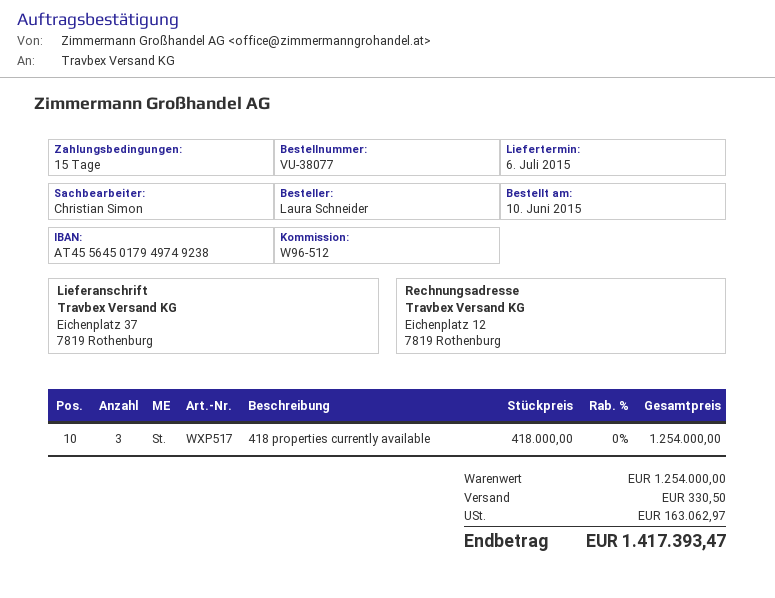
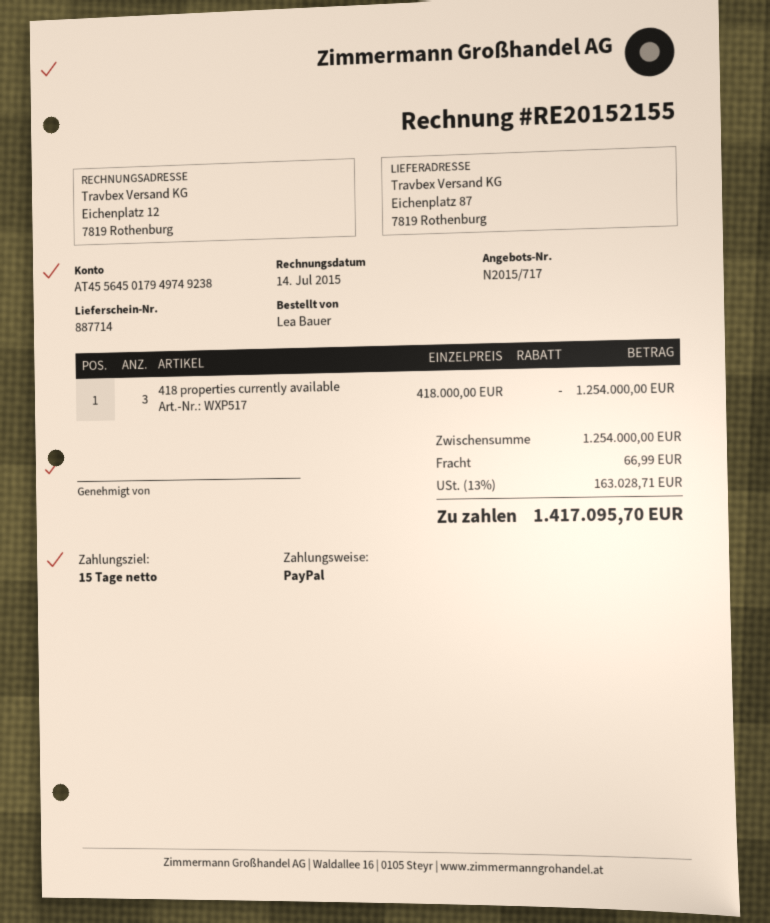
ordered by: Laura Schneider -> Lea Bauer
ship to: Eichenplatz 37, 7819 Rothenburg -> Eichenplatz 87, 7819 Rothenburg
shipping: 330.50 -> 66.99
tax: 163062.97 -> 163028.71
total: 1417393.47 -> 1417095.70

